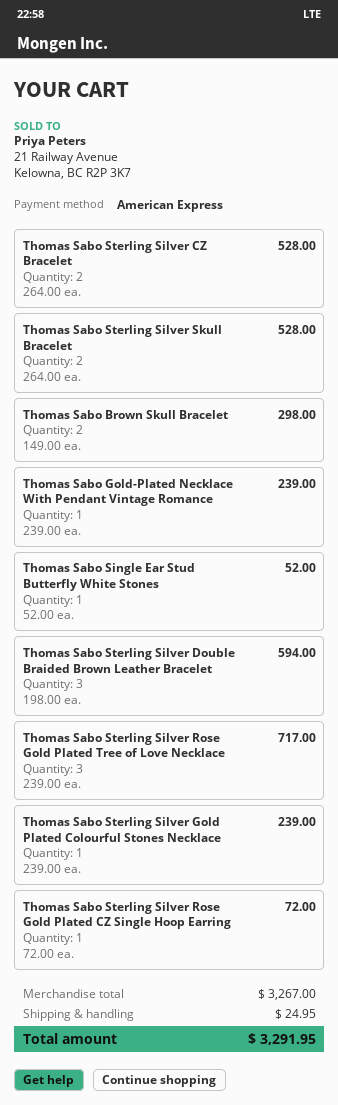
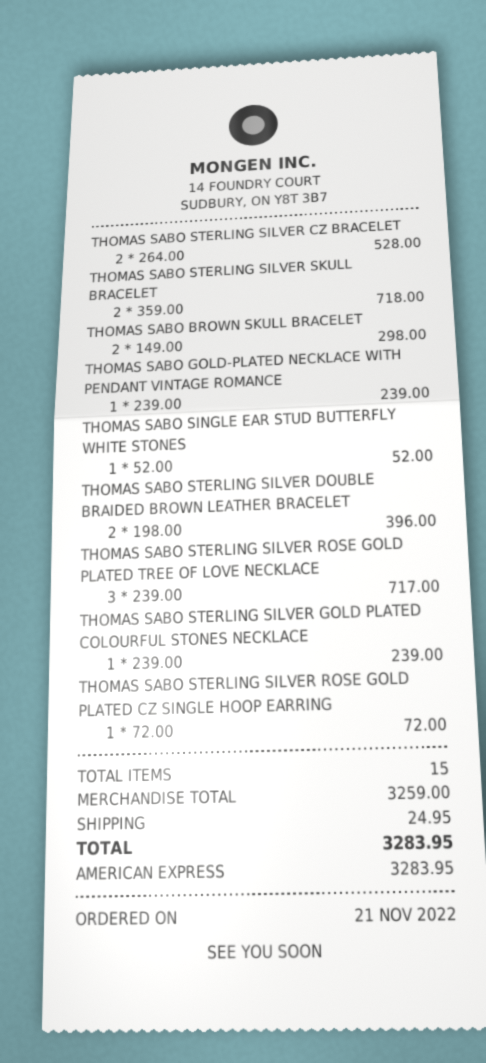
Thomas Sabo Sterling Silver Skull Bracelet: 2 x 264.00 = 528.00 -> 2 x 359.00 = 718.00
Thomas Sabo Sterling Silver Double Braided Brown Leather Bracelet: 3 x 198.00 = 594.00 -> 2 x 198.00 = 396.00
subtotal: 3267.00 -> 3259.00
total: 3291.95 -> 3283.95

